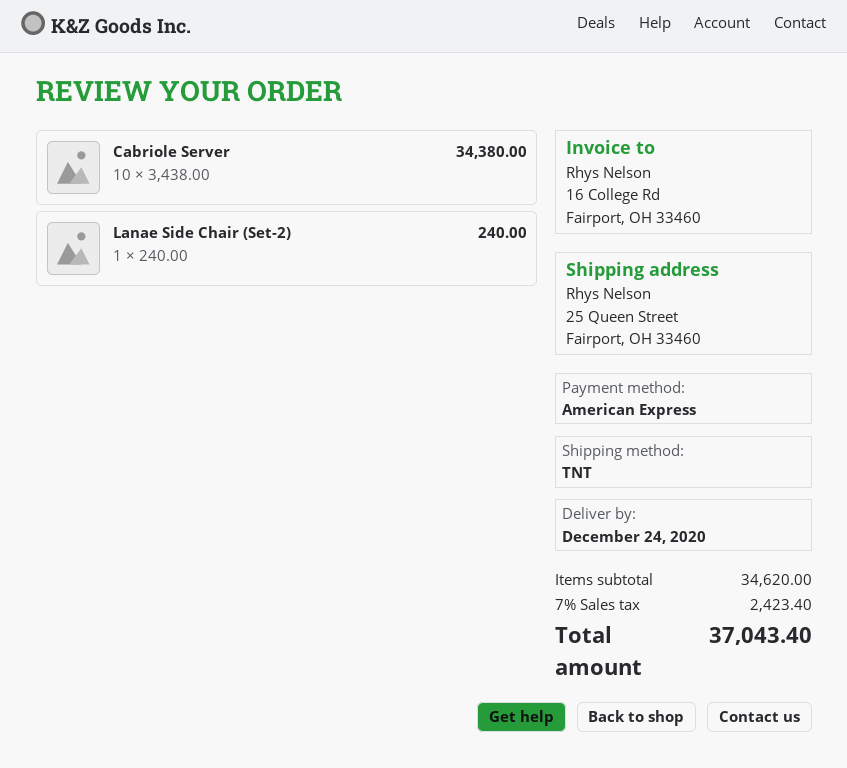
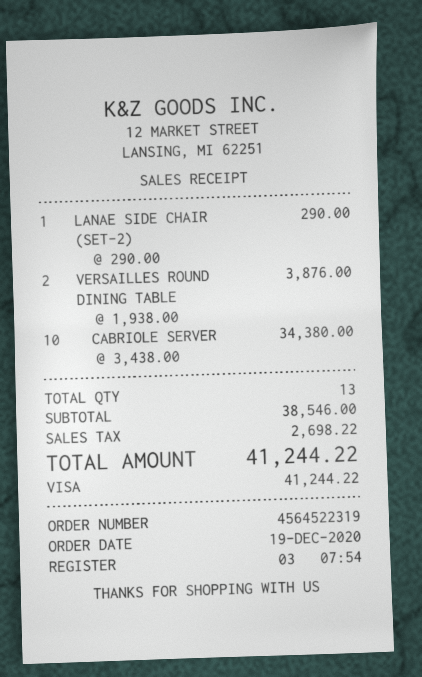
payment method: American Express -> Visa
Lanae Side Chair (Set-2): 1 x 240.00 = 240.00 -> 1 x 290.00 = 290.00
VERSAILLES ROUND DINING TABLE: none -> 2 x 1938.00 = 3876.00
subtotal: 34620.00 -> 38546.00
tax: 2423.40 -> 2698.22
total: 37043.40 -> 41244.22

